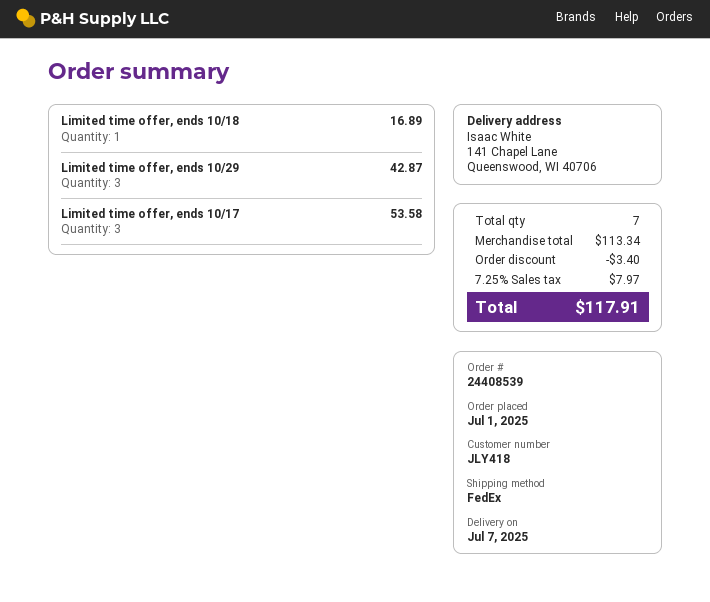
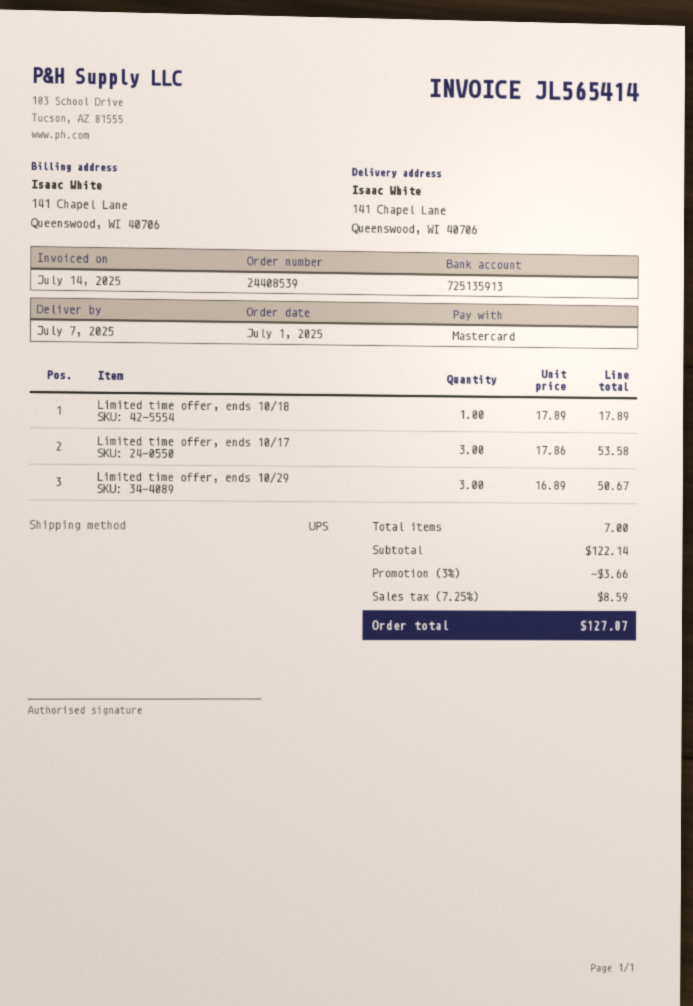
shipping method: FedEx -> UPS
Limited time offer, ends 10/18: 1 for 16.89 -> 1 for 17.89
Limited time offer, ends 10/29: 3 for 42.87 -> 3 for 50.67
subtotal: 113.34 -> 122.14
discount: 3.40 -> 3.66
tax: 7.25% = 7.97 -> 7.25% = 8.59
total: 117.91 -> 127.07

